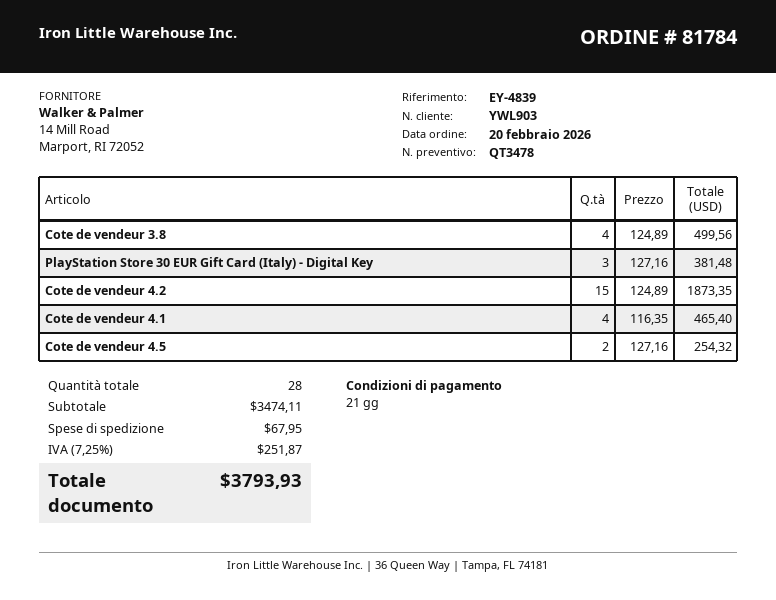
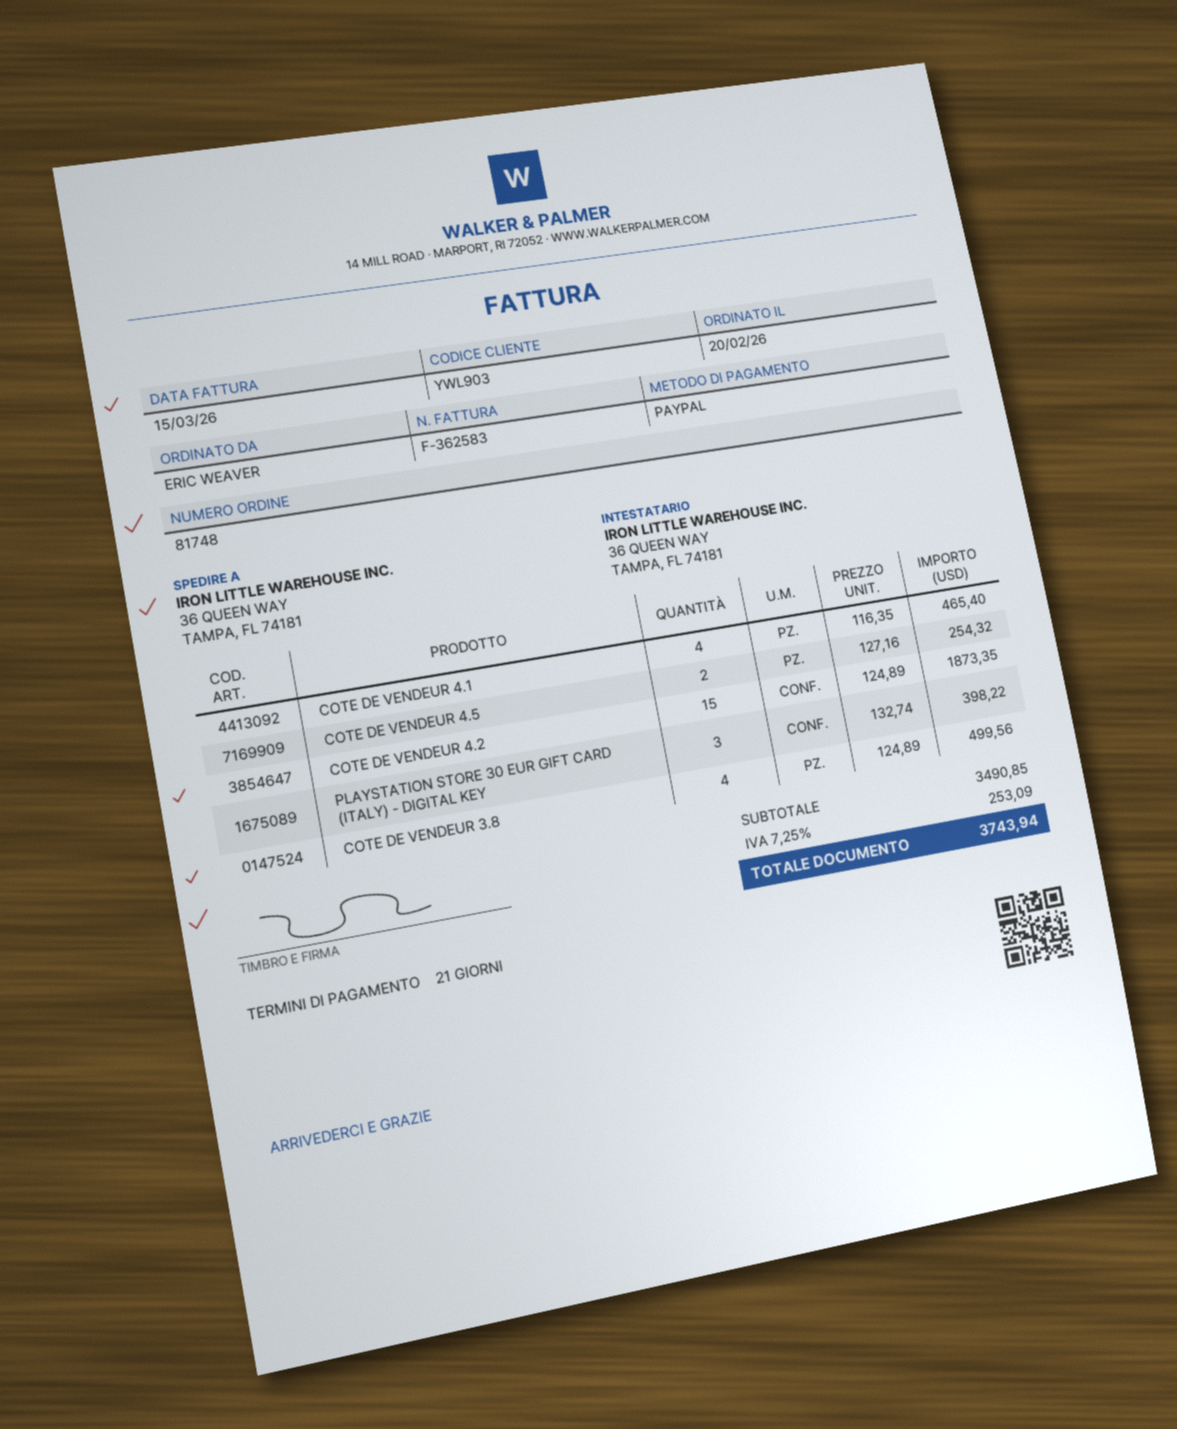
order number: 81784 -> 81748
PlayStation Store 30 EUR Gift Card (Italy) - Digital Key: 3 x 127.16 = 381.48 -> 3 x 132.74 = 398.22
subtotal: 3474.11 -> 3490.85
shipping: 67.95 -> none
tax: 7.25% = 251.87 -> 7.25% = 253.09
total: 3793.93 -> 3743.94

